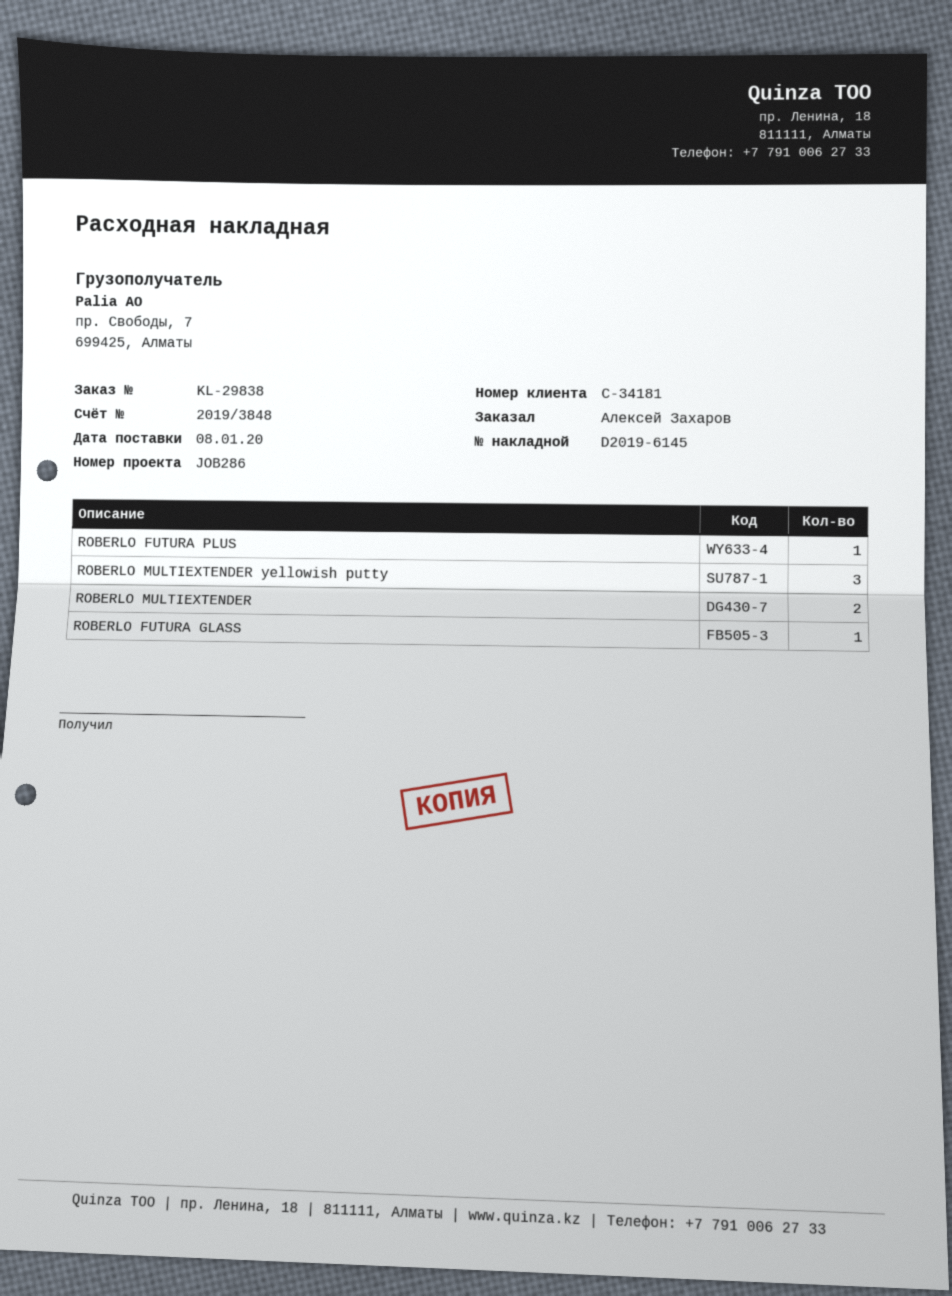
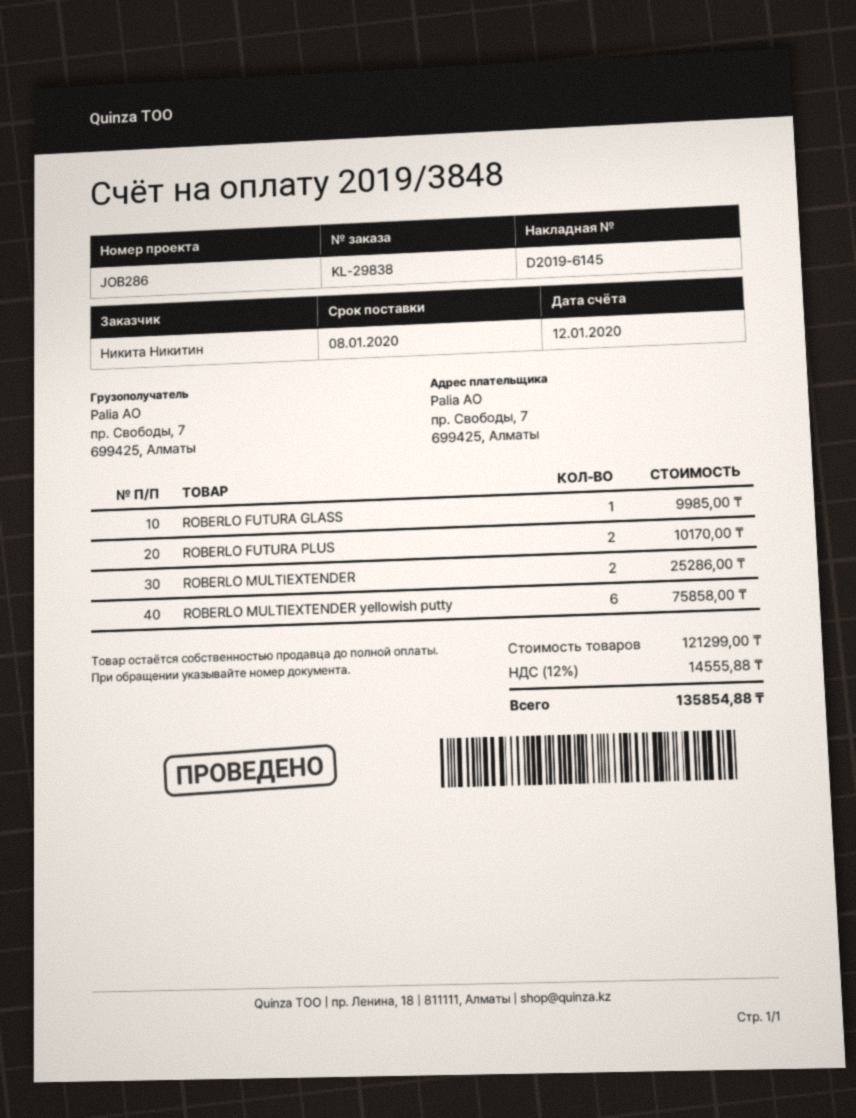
ordered by: Алексей Захаров -> Никита Никитин
ROBERLO FUTURA PLUS: 1 -> 2
ROBERLO MULTIEXTENDER yellowish putty: 3 -> 6

